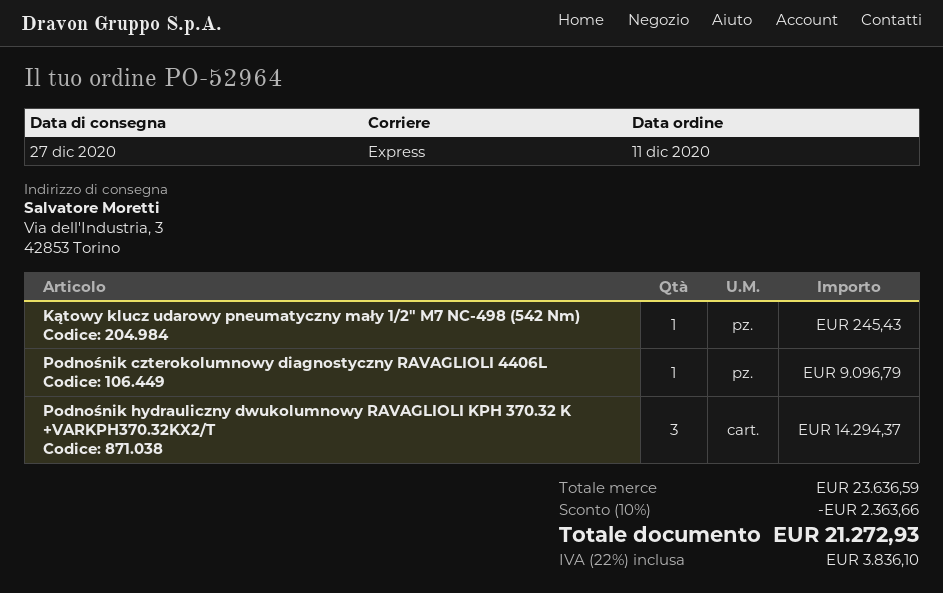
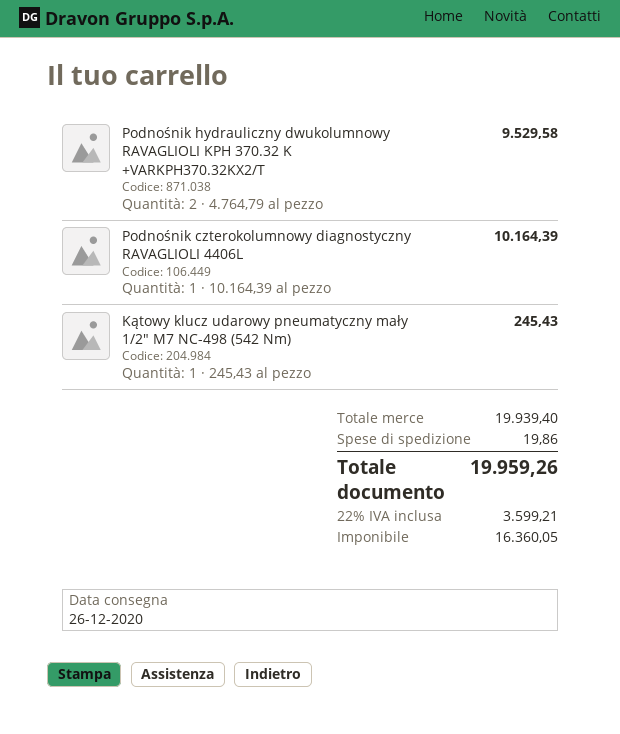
delivery date: 2020-12-27 -> 2020-12-26
Podnośnik czterokolumnowy diagnostyczny RAVAGLIOLI 4406L: 1 for 9096.79 -> 1 for 10164.39
Podnośnik hydrauliczny dwukolumnowy RAVAGLIOLI KPH 370.32 K +VARKPH370.32KX2/T: 3 for 14294.37 -> 2 for 9529.58
subtotal: 23636.59 -> 19939.40
discount: 10% = 2363.66 -> none
shipping: none -> 19.86
tax: 22% = 3836.10 -> 22% = 3599.21
total: 21272.93 -> 19959.26

